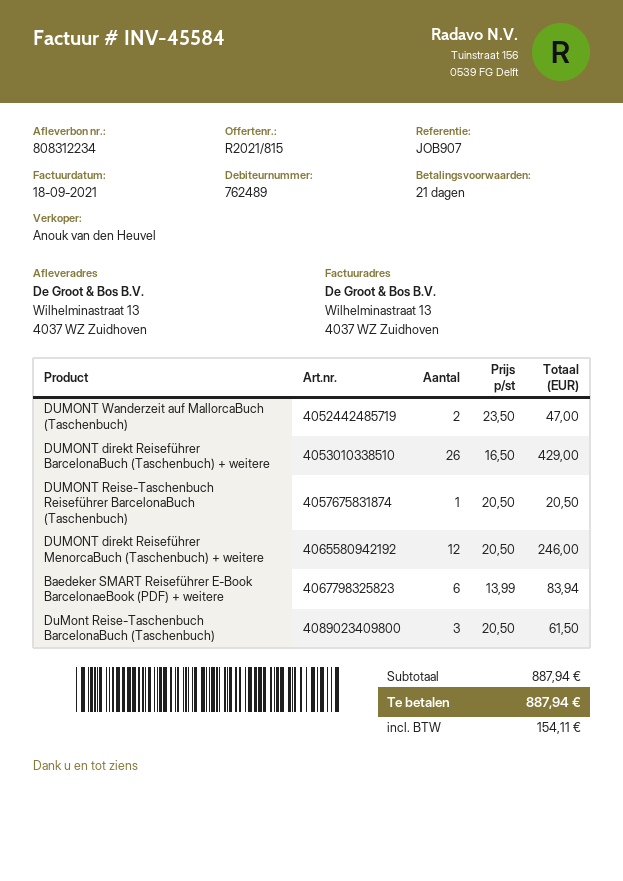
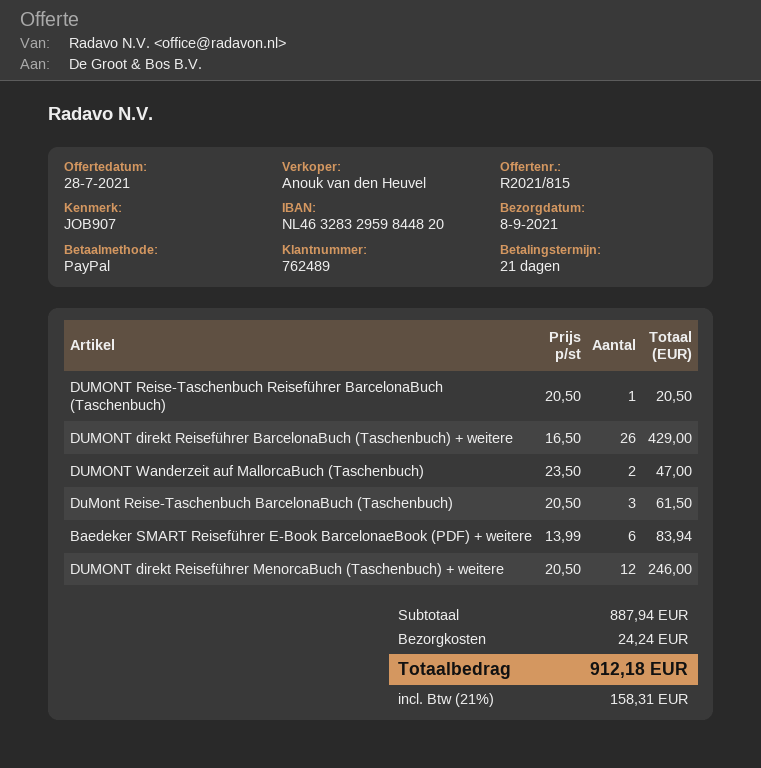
shipping: none -> 24.24
tax: 154.11 -> 158.31
total: 887.94 -> 912.18

